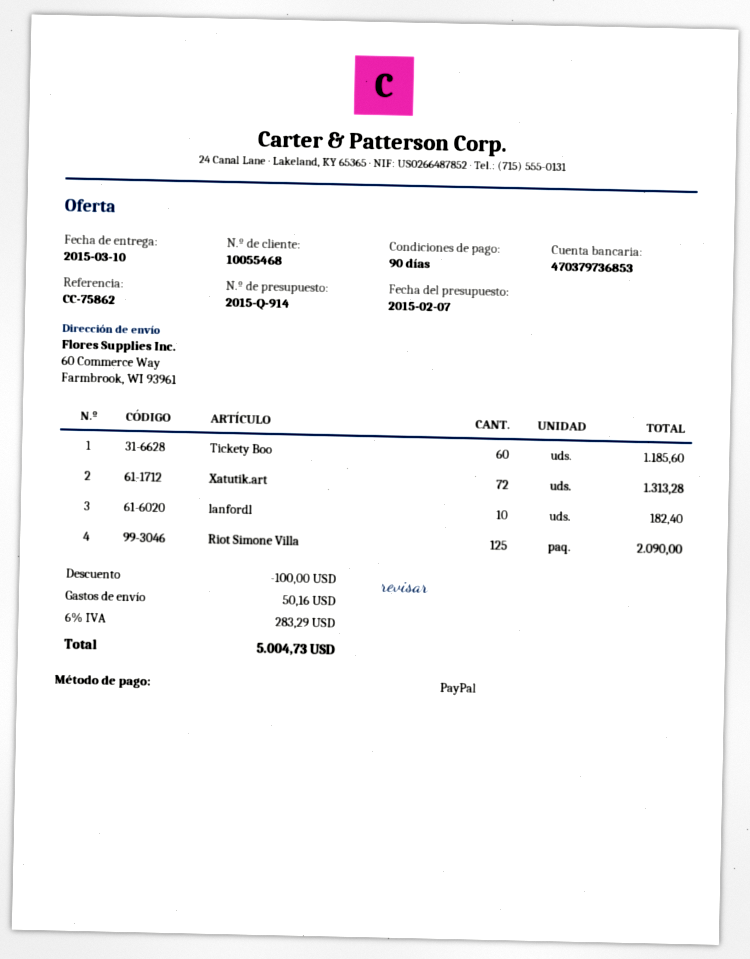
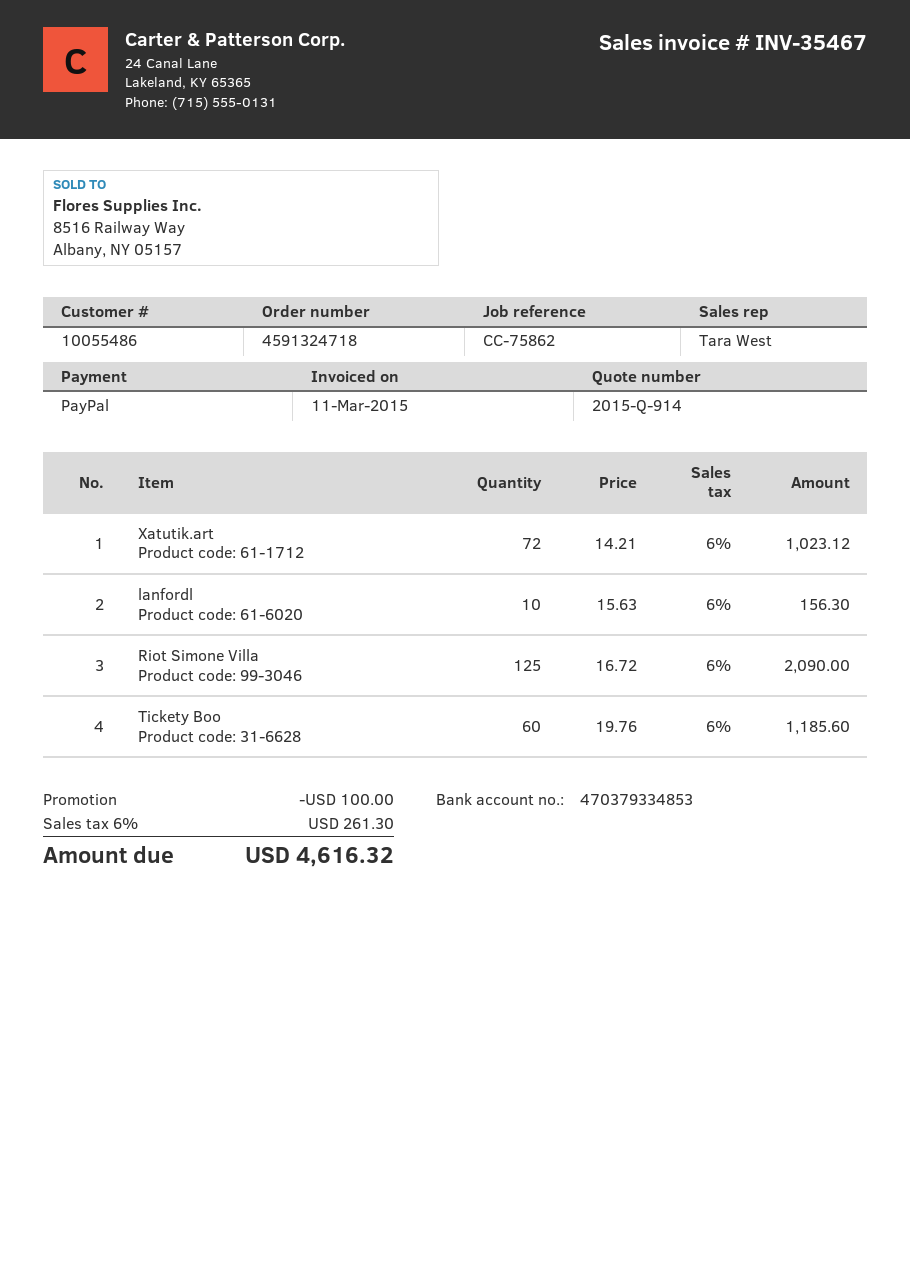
customer number: 10055468 -> 10055486
bank account: 470379736853 -> 470379334853
Xatutik.art: 72 for 1313.28 -> 72 for 1023.12
lanfordl: 10 for 182.40 -> 10 for 156.30
shipping: 50.16 -> none
tax: 6% = 283.29 -> 6% = 261.30
total: 5004.73 -> 4616.32

